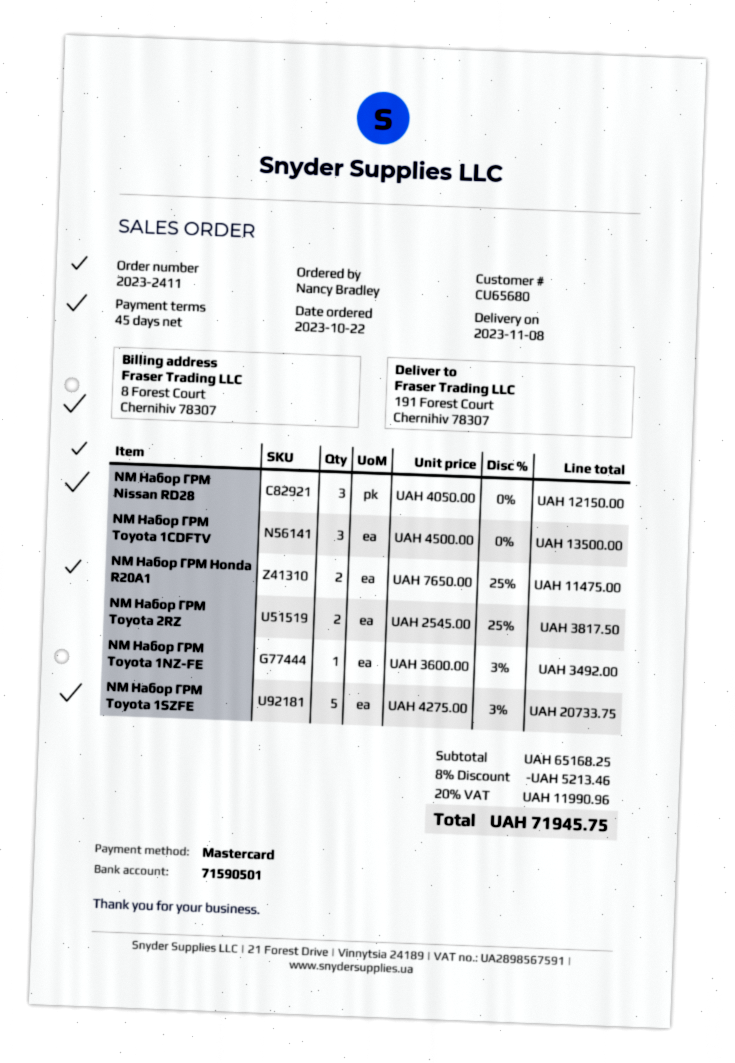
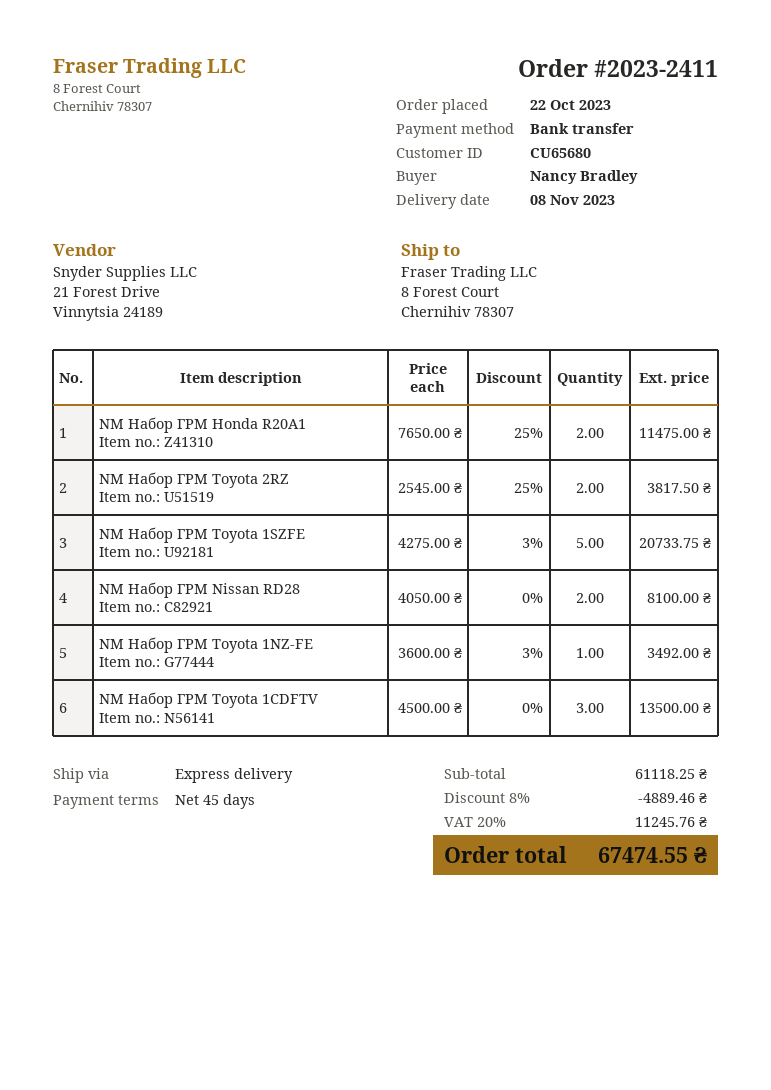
payment method: Mastercard -> bank transfer
ship to: 191 Forest Court, Chernihiv 78307 -> 8 Forest Court, Chernihiv 78307
NM Набор ГРМ Nissan RD28: 3 x 4050.00 = 12150.00 -> 2 x 4050.00 = 8100.00
subtotal: 65168.25 -> 61118.25
discount: 8% = 5213.46 -> 8% = 4889.46
tax: 20% = 11990.96 -> 20% = 11245.76
total: 71945.75 -> 67474.55

